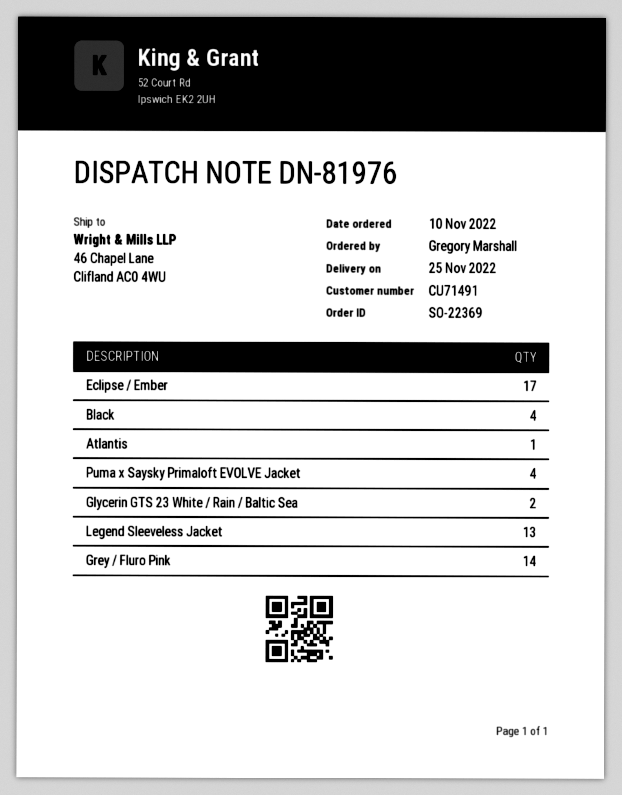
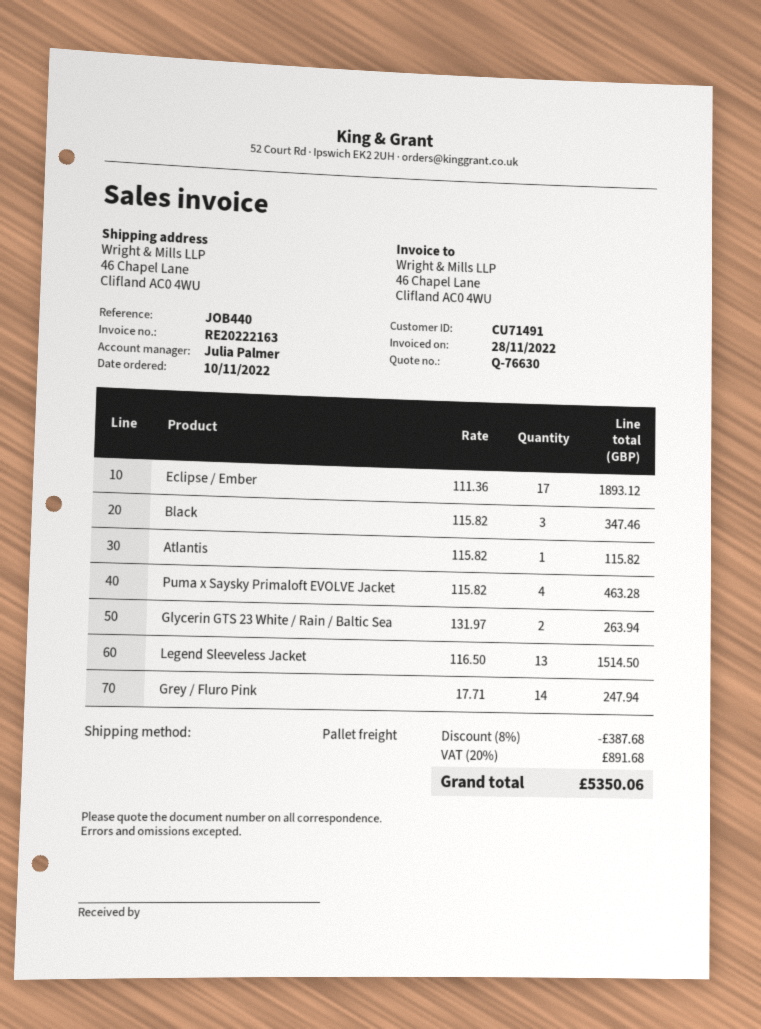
Black: 4 -> 3

